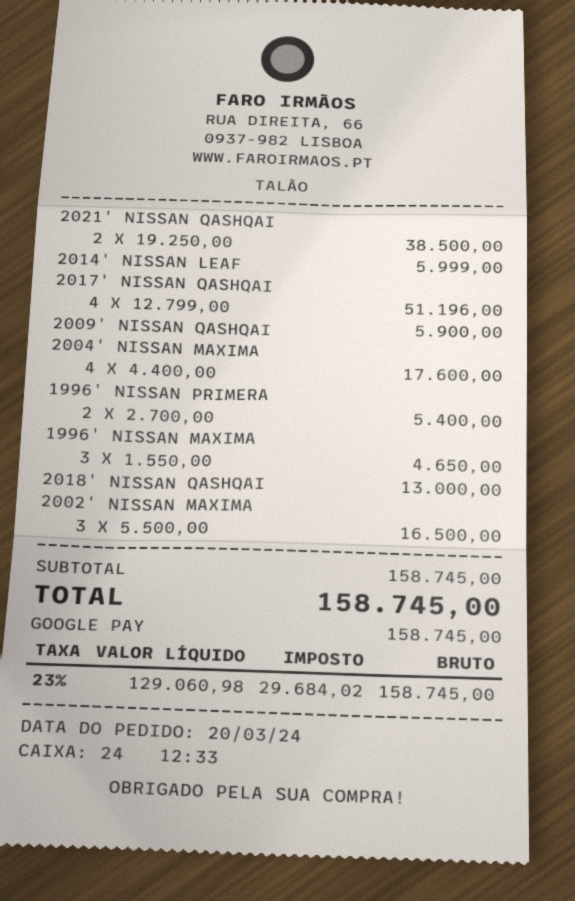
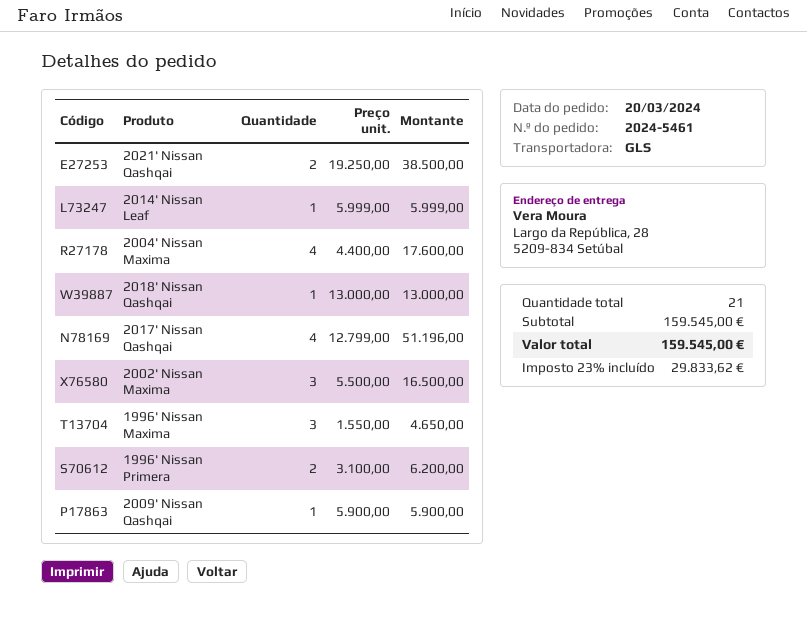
1996' NISSAN PRIMERA: 2 x 2700.00 = 5400.00 -> 2 x 3100.00 = 6200.00
subtotal: 158745.00 -> 159545.00
tax: 23% = 29684.02 -> 23% = 29833.62
total: 158745.00 -> 159545.00

